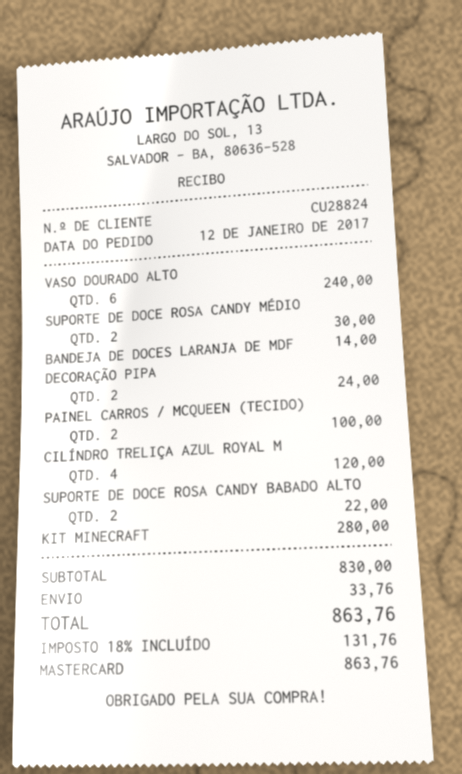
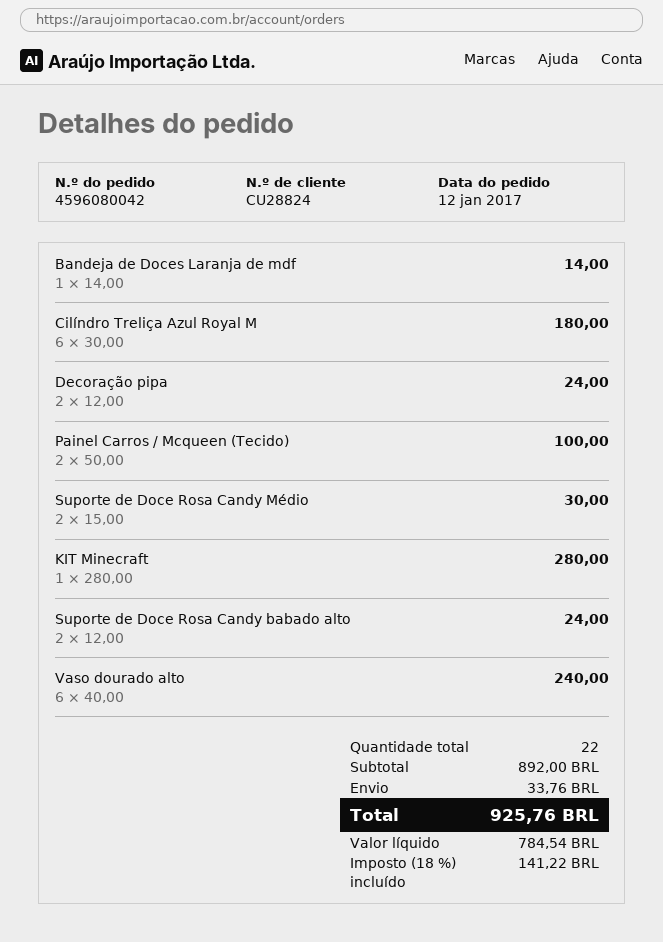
CILÍNDRO TRELIÇA AZUL ROYAL M: 4 for 120.00 -> 6 for 180.00
SUPORTE DE DOCE ROSA CANDY BABADO ALTO: 2 for 22.00 -> 2 for 24.00
subtotal: 830.00 -> 892.00
tax: 18% = 131.76 -> 18% = 141.22
total: 863.76 -> 925.76

